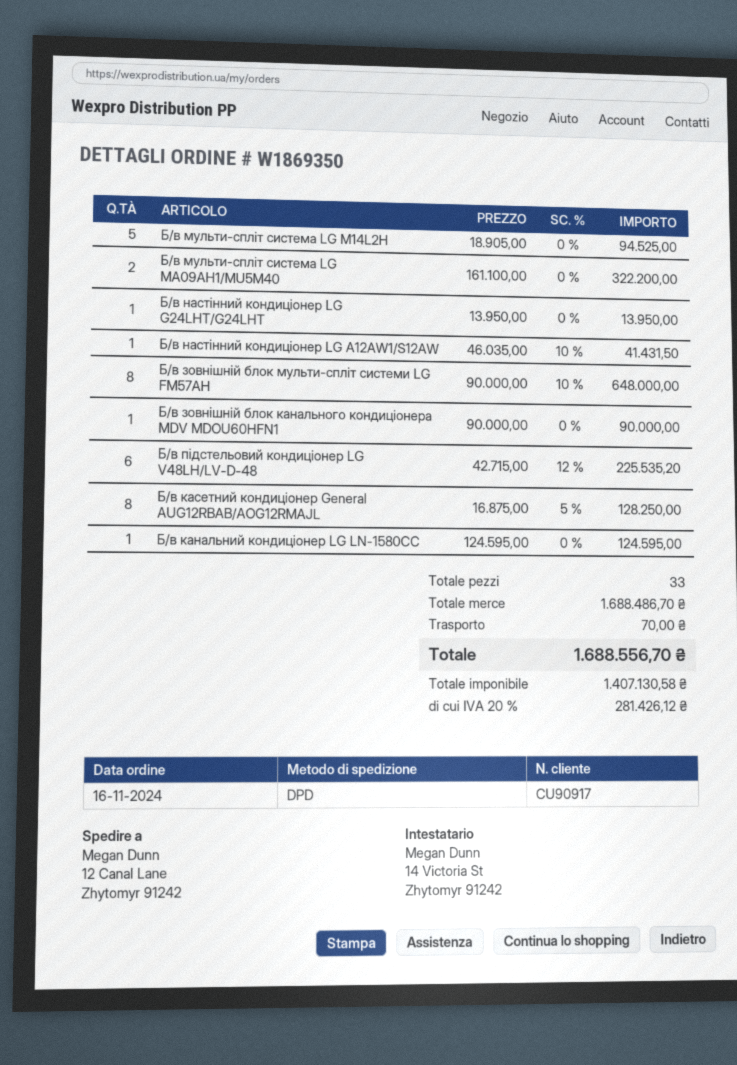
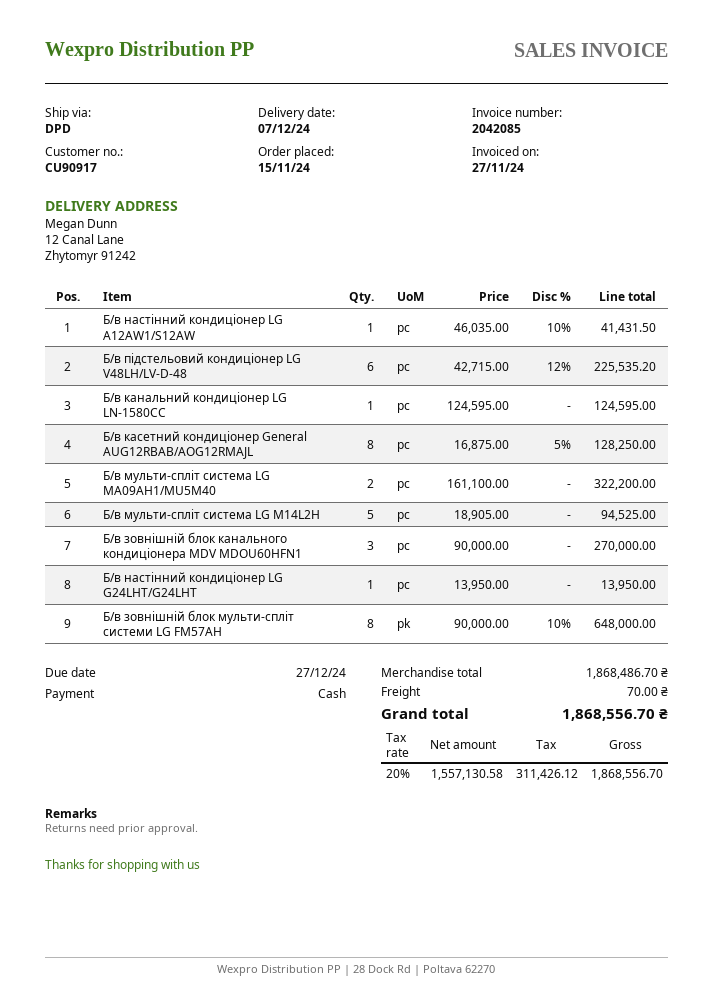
order date: 2024-11-16 -> 2024-11-15
Б/в зовнішній блок канального кондиціонера MDV MDOU60HFN1: 1 x 90000.00 = 90000.00 -> 3 x 90000.00 = 270000.00
subtotal: 1688486.70 -> 1868486.70
net: 1407130.58 -> 1557130.58
tax: 20% = 281426.12 -> 20% = 311426.12
total: 1688556.70 -> 1868556.70

